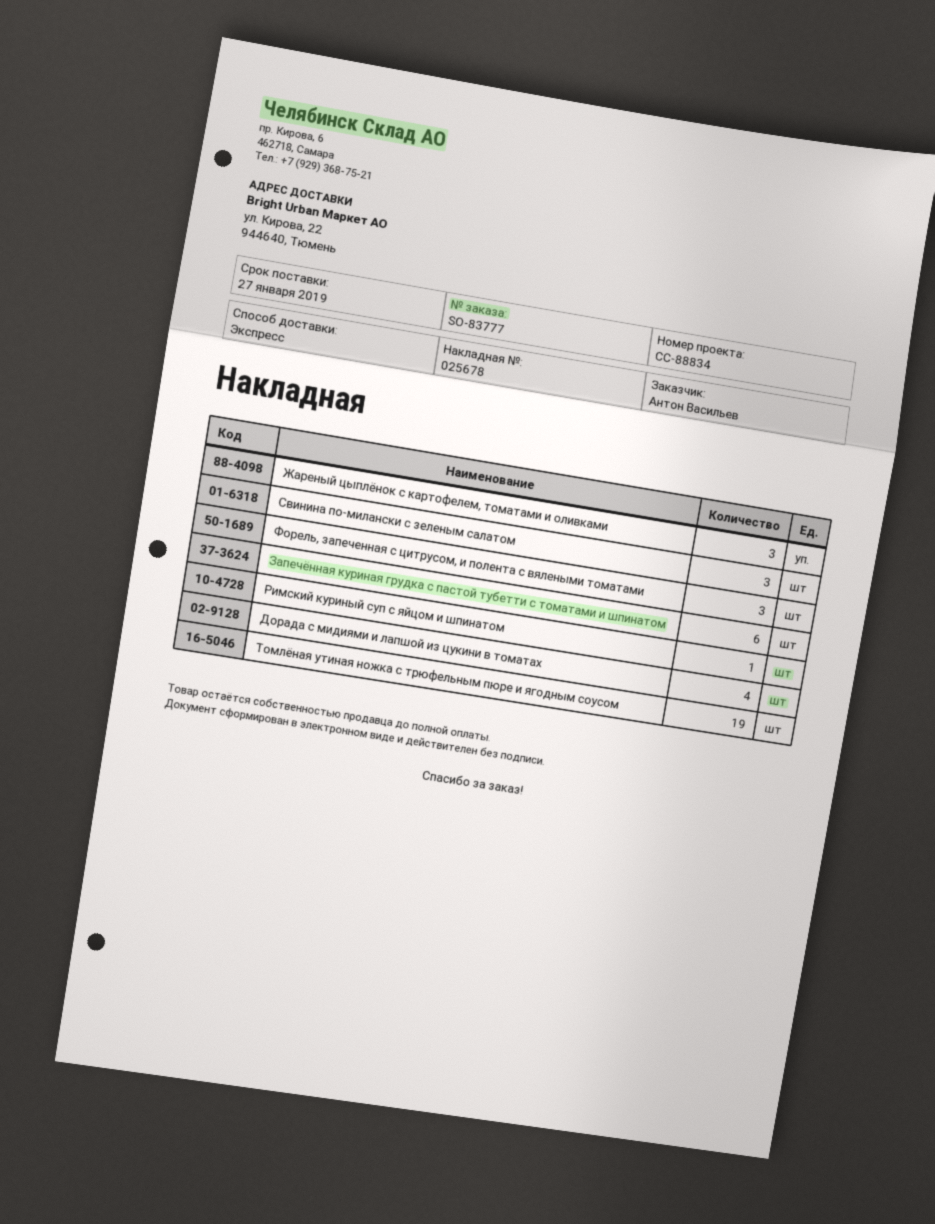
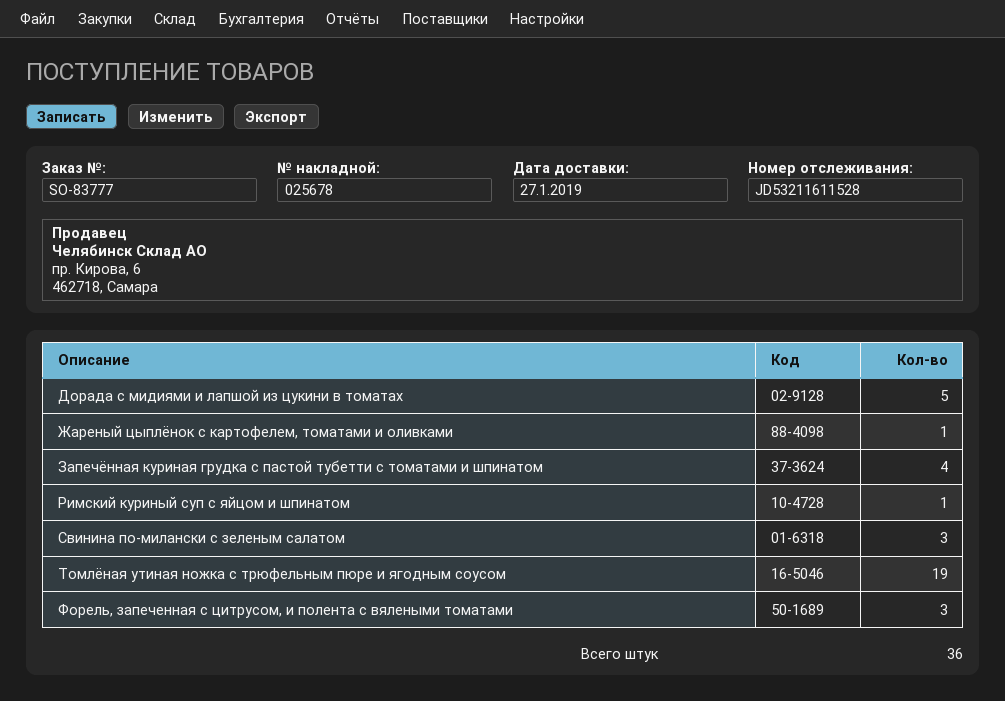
Жареный цыплёнок с картофелем, томатами и оливками: 3 -> 1
Запечённая куриная грудка с пастой тубетти с томатами и шпинатом: 6 -> 4
Дорада с мидиями и лапшой из цукини в томатах: 4 -> 5

